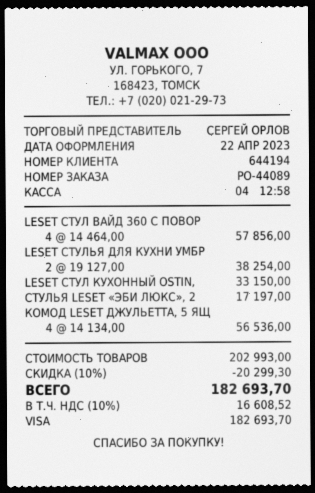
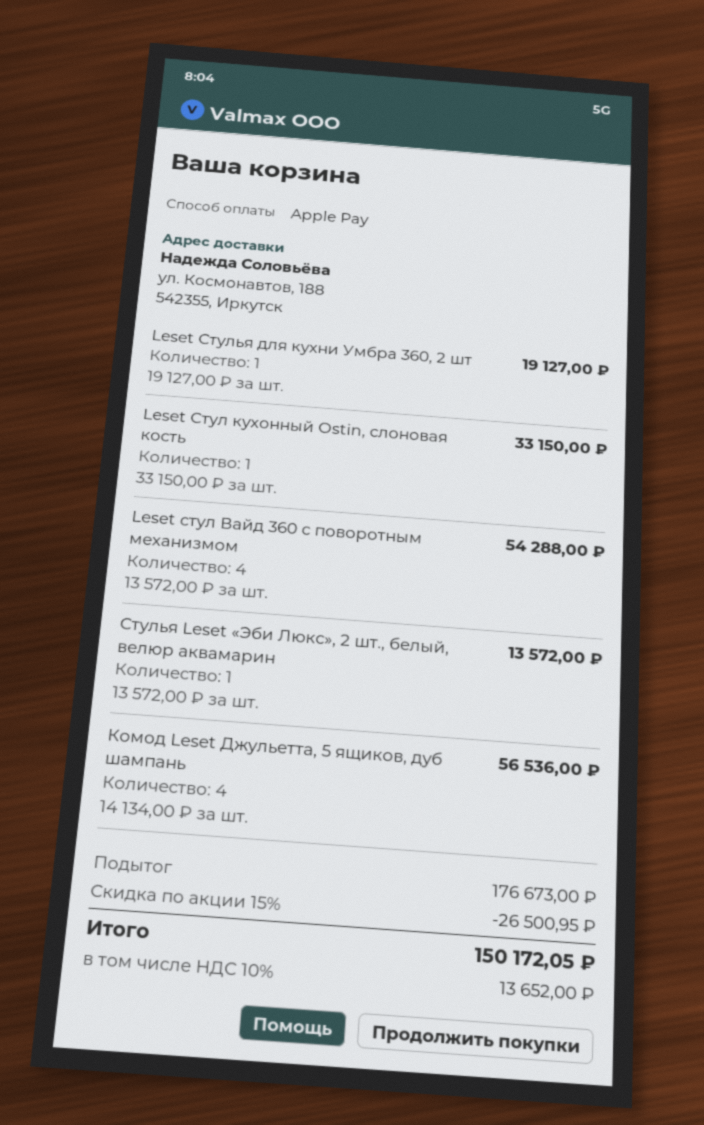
payment method: Visa -> Apple Pay
LESET СТУЛ ВАЙД 360 С ПОВОР: 4 x 14464.00 = 57856.00 -> 4 x 13572.00 = 54288.00
LESET СТУЛЬЯ ДЛЯ КУХНИ УМБР: 2 x 19127.00 = 38254.00 -> 1 x 19127.00 = 19127.00
СТУЛЬЯ LESET «ЭБИ ЛЮКС», 2: 1 x 17197.00 = 17197.00 -> 1 x 13572.00 = 13572.00
subtotal: 202993.00 -> 176673.00
discount: 10% = 20299.30 -> 15% = 26500.95
tax: 10% = 16608.52 -> 10% = 13652.00
total: 182693.70 -> 150172.05

